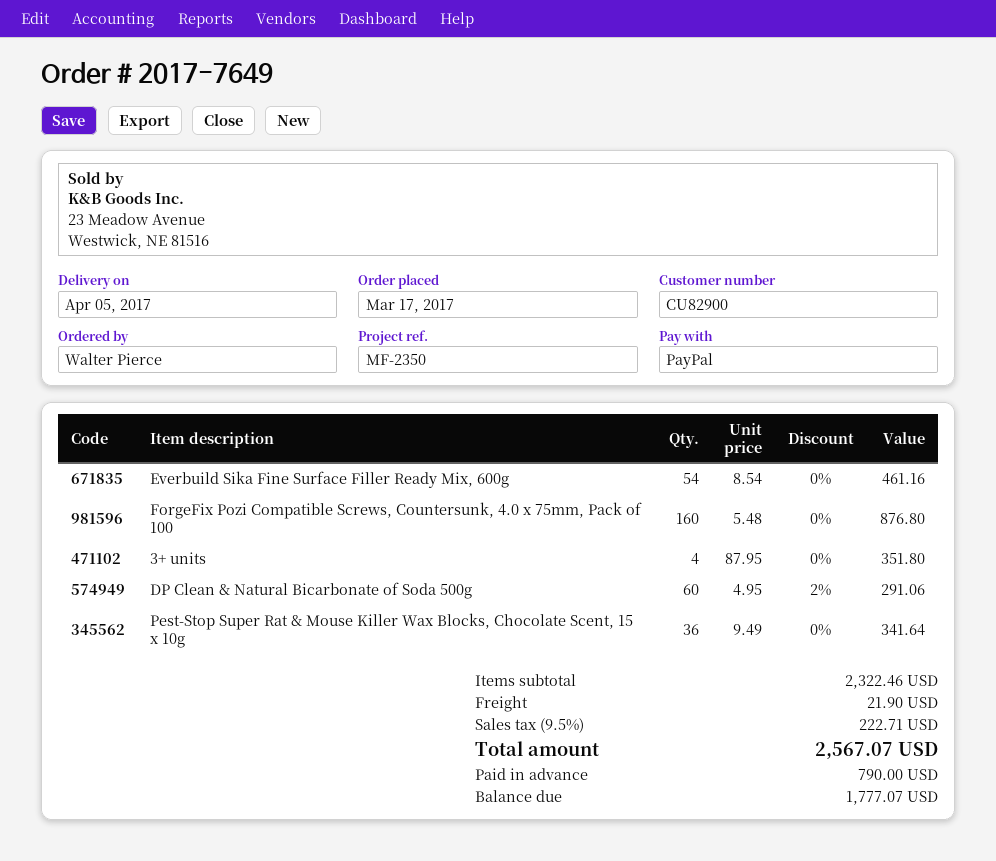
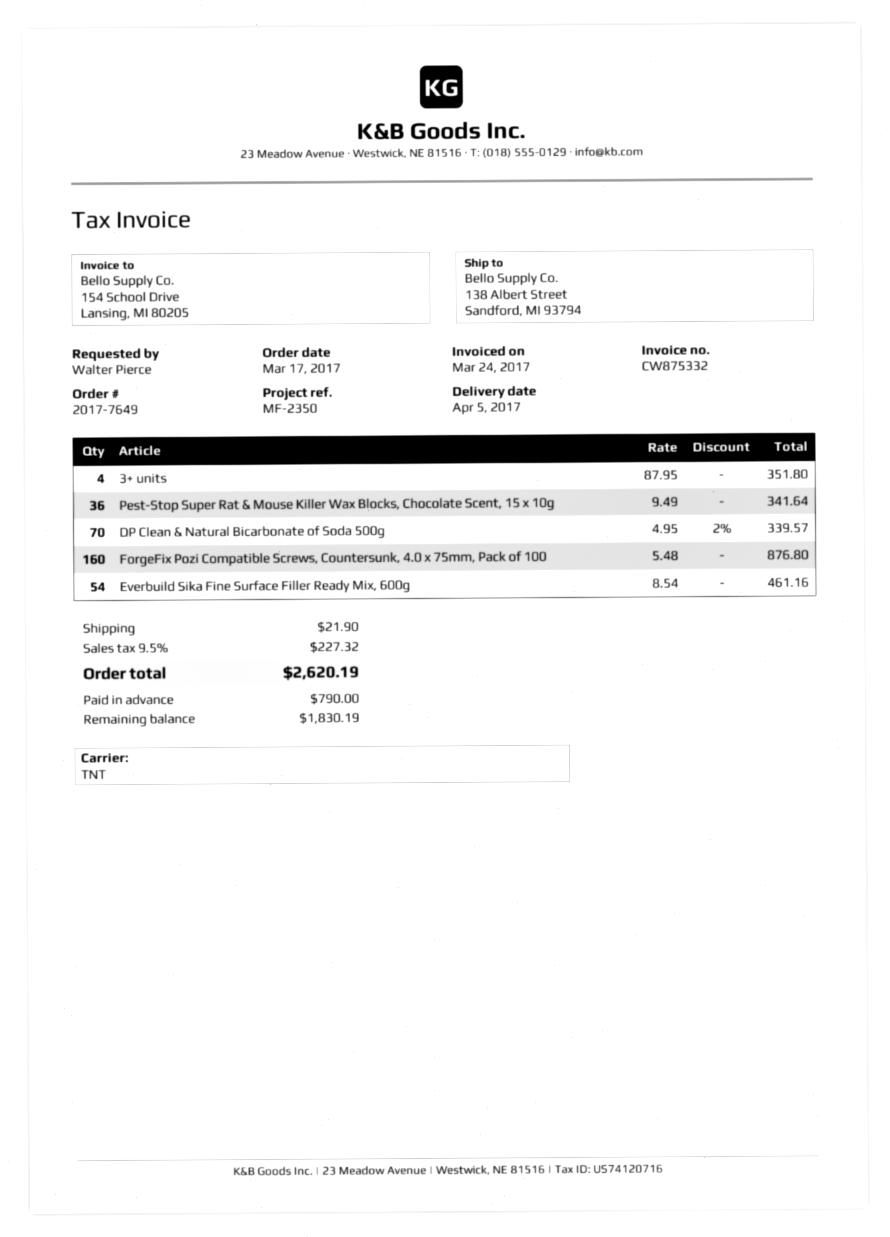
DP Clean & Natural Bicarbonate of Soda 500g: 60 x 4.95 - 2% = 291.06 -> 70 x 4.95 - 2% = 339.57
tax: 9.5% = 222.71 -> 9.5% = 227.32
total: 2567.07 -> 2620.19
balance: 1777.07 -> 1830.19

